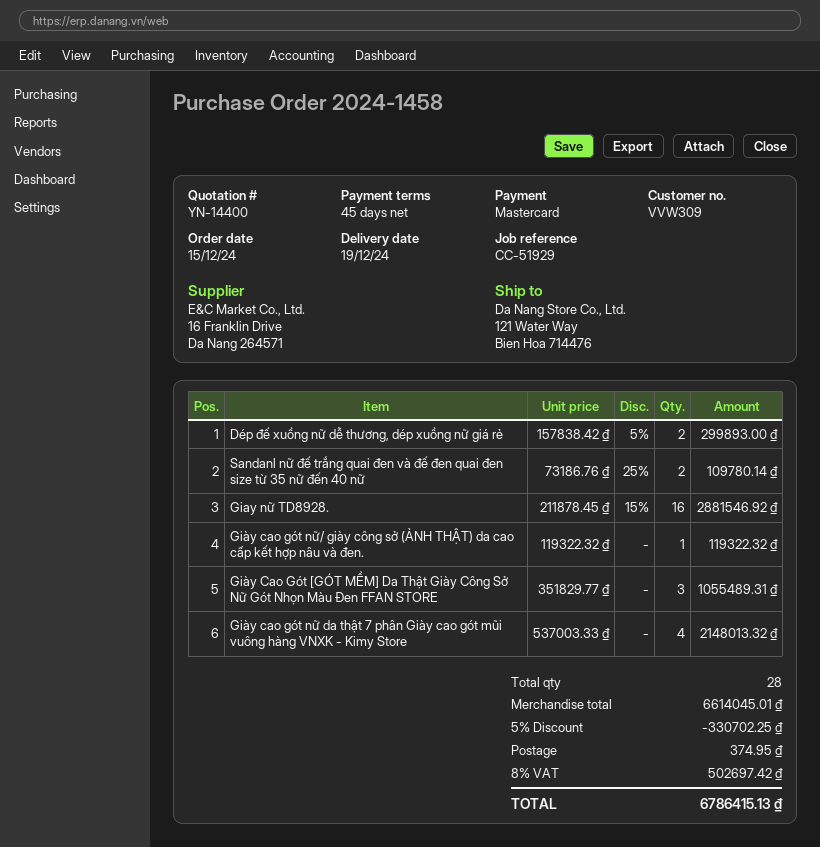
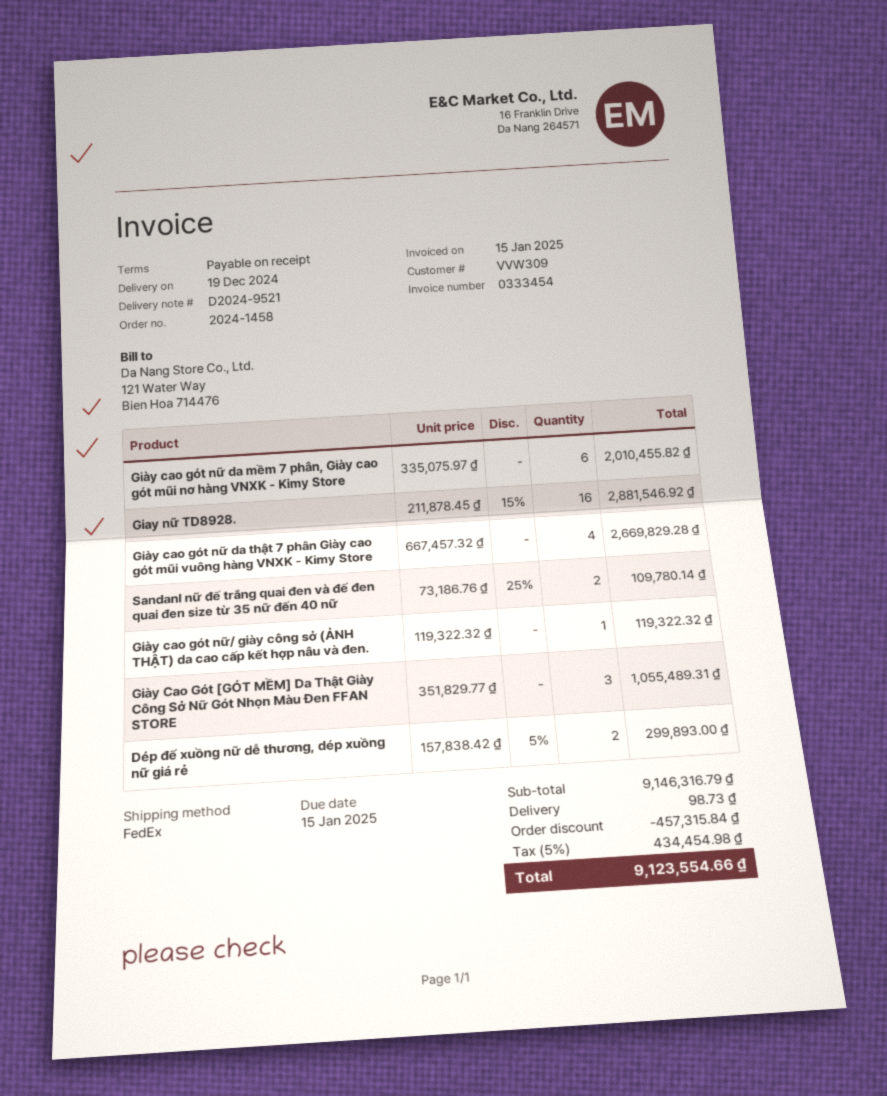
payment terms: 45 days -> on receipt
Giày cao gót nữ da thật 7 phân Giày cao gót mũi vuông hàng VNXK - Kimy Store: 4 x 537003.33 = 2148013.32 -> 4 x 667457.32 = 2669829.28
Giày cao gót nữ da mềm 7 phân, Giày cao gót mũi nơ hàng VNXK - Kimy Store: none -> 6 x 335075.97 = 2010455.82
subtotal: 6614045.01 -> 9146316.79
discount: 330702.25 -> 457315.84
shipping: 374.95 -> 98.73
tax: 8% = 502697.42 -> 5% = 434454.98
total: 6786415.13 -> 9123554.66

